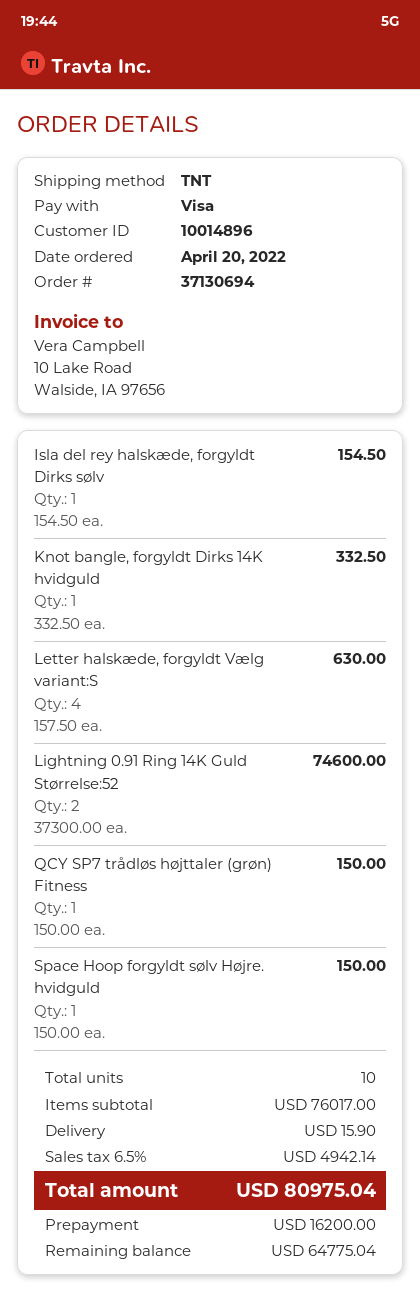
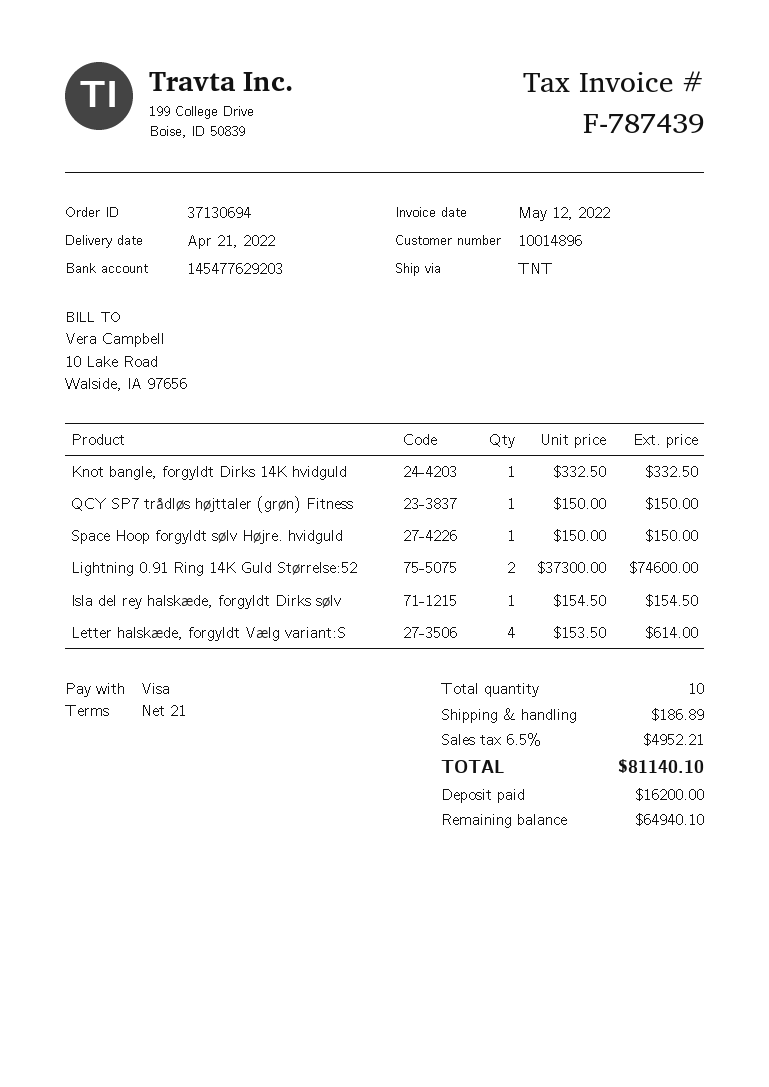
Letter halskæde, forgyldt Vælg variant:S: 4 x 157.50 = 630.00 -> 4 x 153.50 = 614.00
shipping: 15.90 -> 186.89
tax: 6.5% = 4942.14 -> 6.5% = 4952.21
total: 80975.04 -> 81140.10
balance: 64775.04 -> 64940.10

